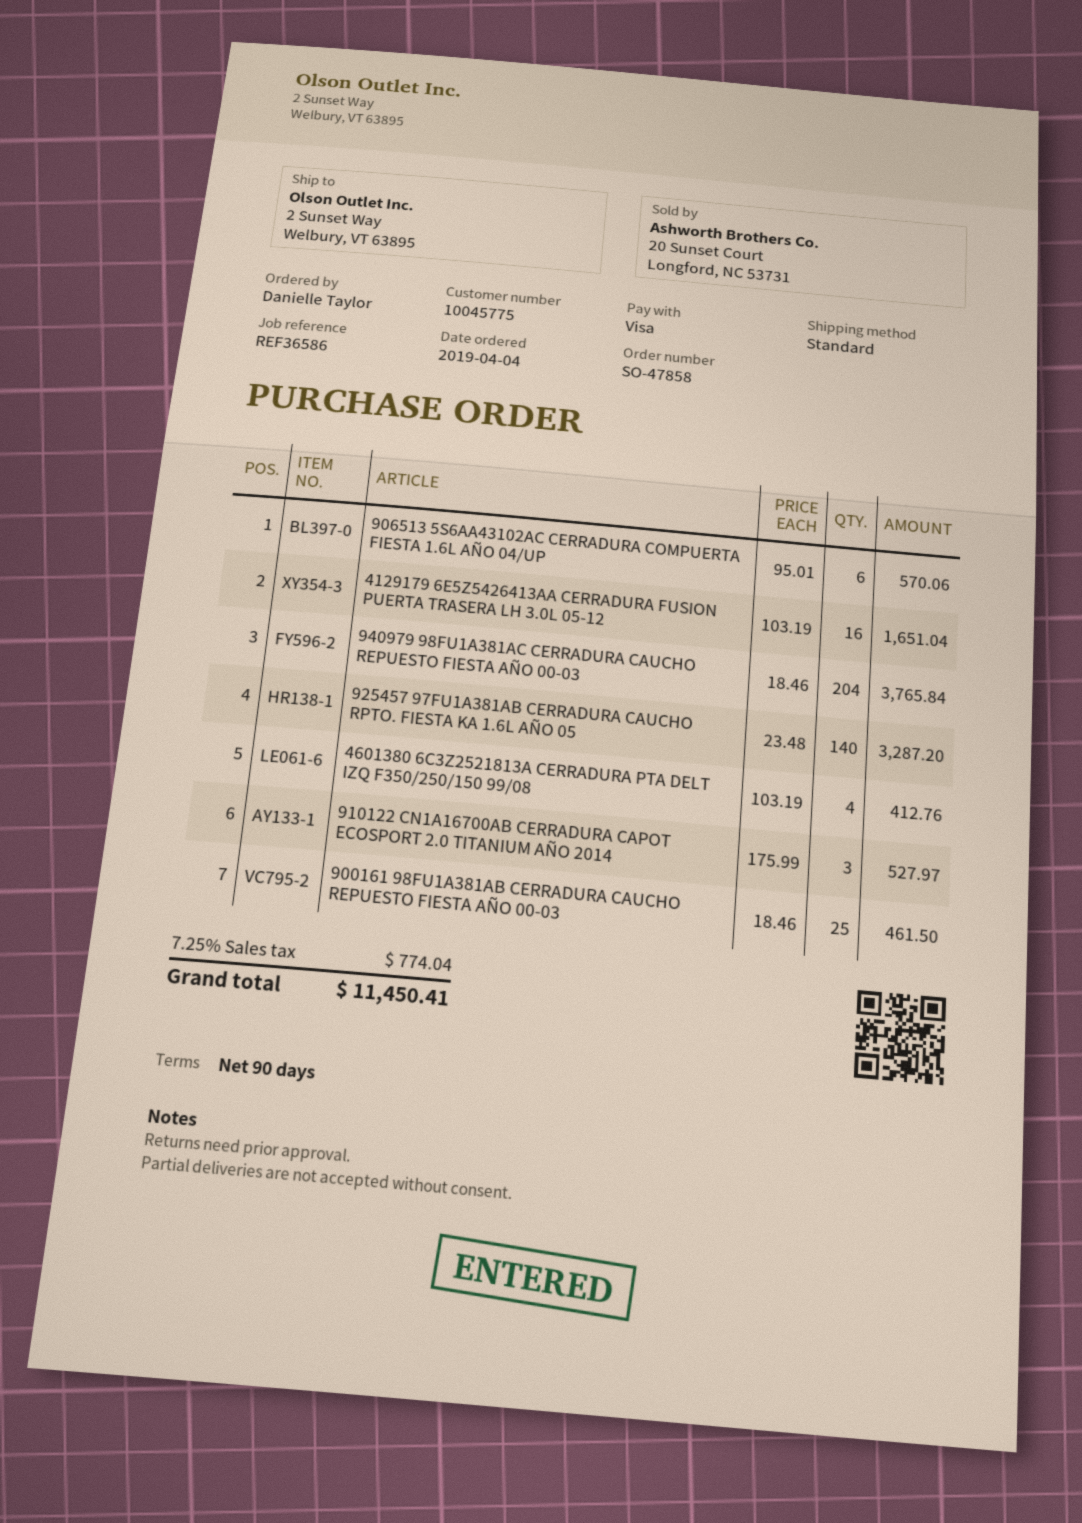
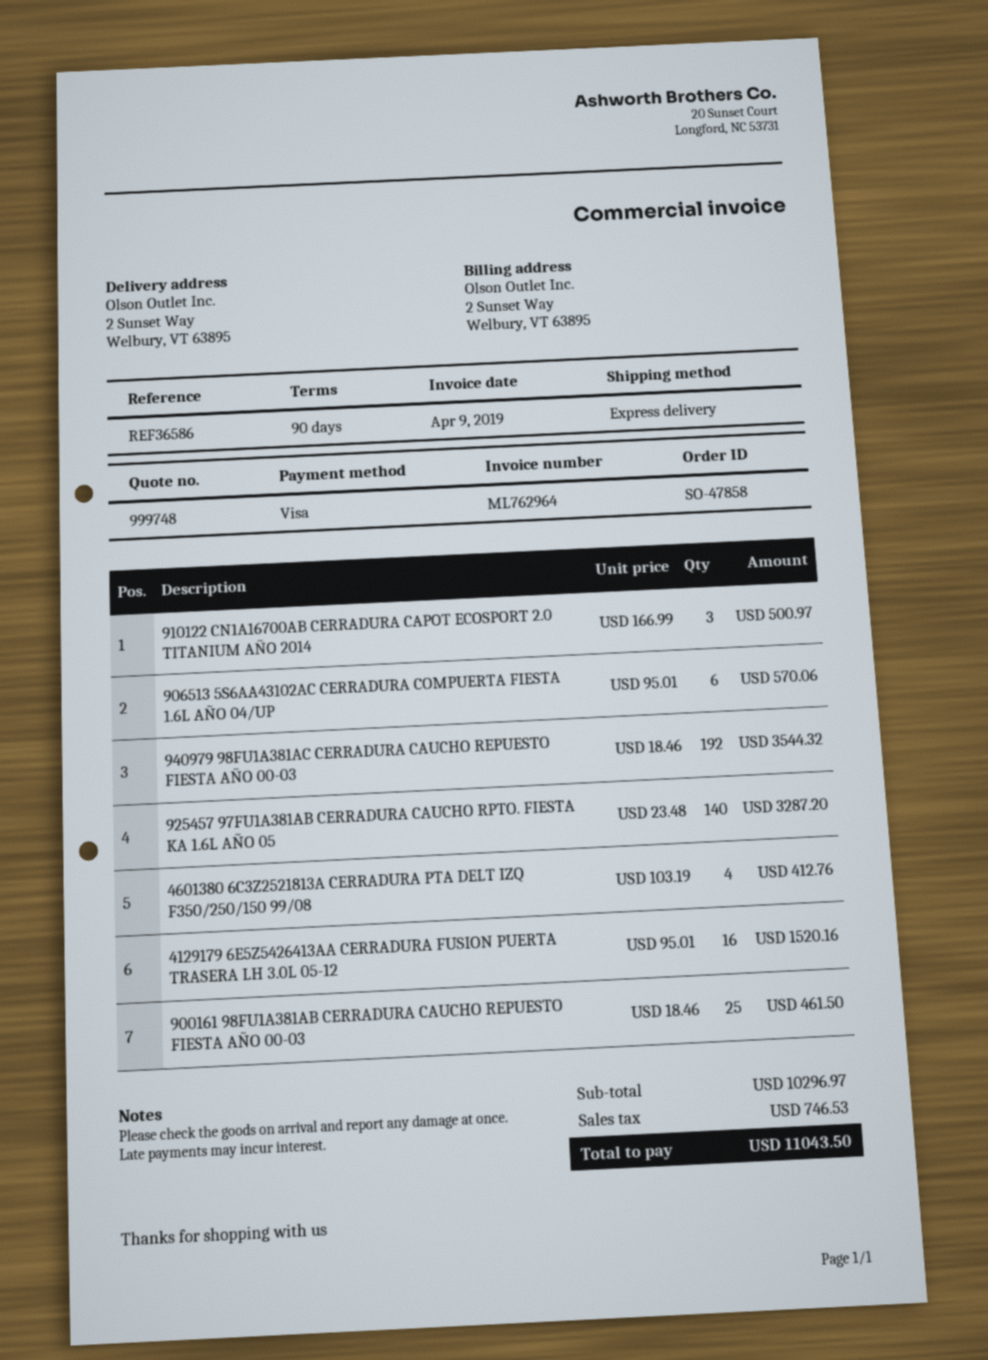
shipping method: standard -> express
4129179 6E5Z5426413AA CERRADURA FUSION PUERTA TRASERA LH 3.0L 05-12: 16 x 103.19 = 1651.04 -> 16 x 95.01 = 1520.16
940979 98FU1A381AC CERRADURA CAUCHO REPUESTO FIESTA AÑO 00-03: 204 x 18.46 = 3765.84 -> 192 x 18.46 = 3544.32
910122 CN1A16700AB CERRADURA CAPOT ECOSPORT 2.0 TITANIUM AÑO 2014: 3 x 175.99 = 527.97 -> 3 x 166.99 = 500.97
tax: 774.04 -> 746.53
total: 11450.41 -> 11043.50

